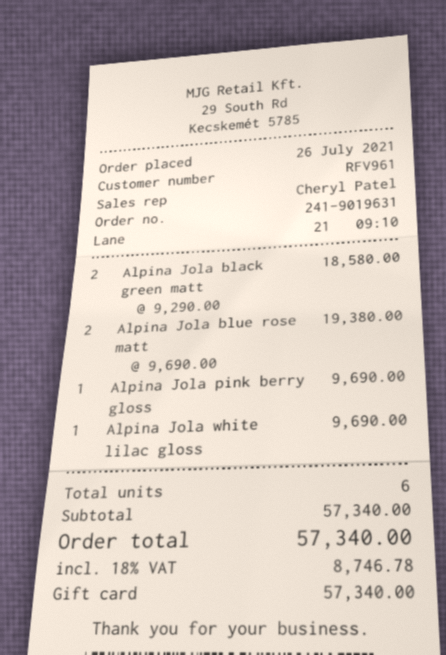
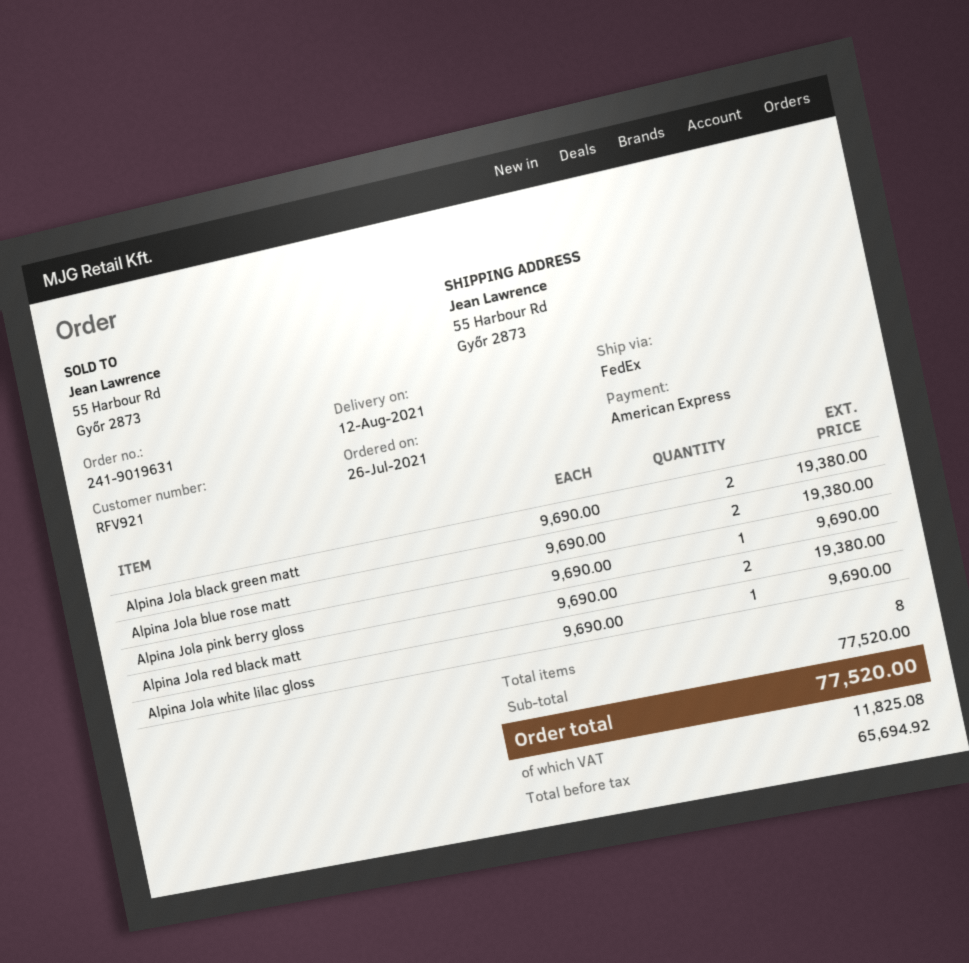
customer number: RFV961 -> RFV921
payment method: gift card -> American Express
Alpina Jola black green matt: 2 x 9290.00 = 18580.00 -> 2 x 9690.00 = 19380.00
Alpina Jola red black matt: none -> 2 x 9690.00 = 19380.00
total quantity: 6 -> 8
subtotal: 57340.00 -> 77520.00
tax: 8746.78 -> 11825.08
total: 57340.00 -> 77520.00

